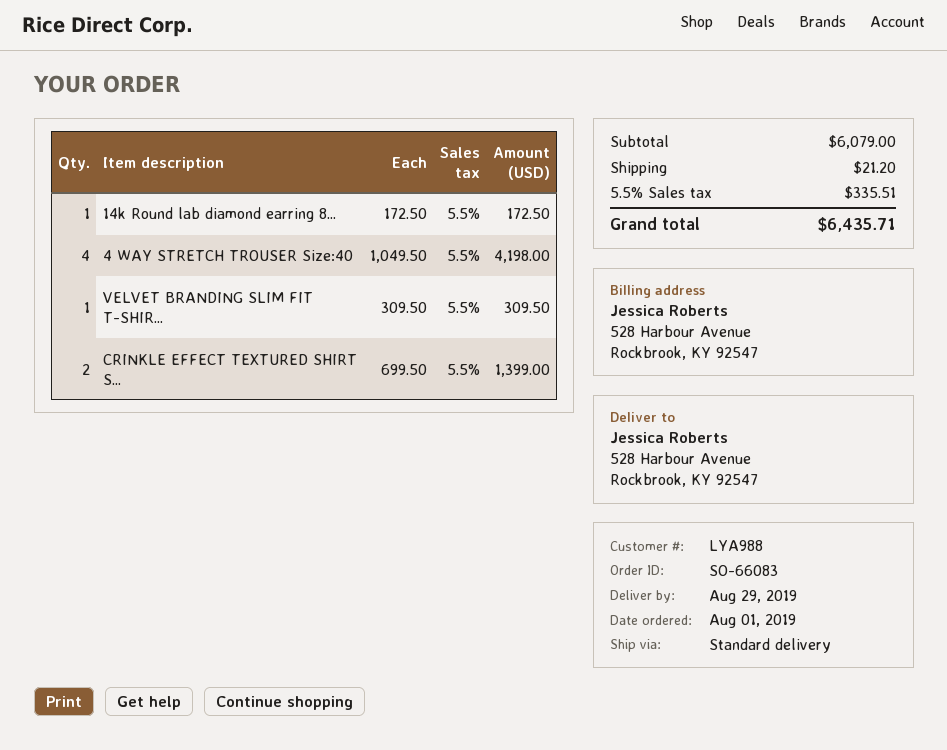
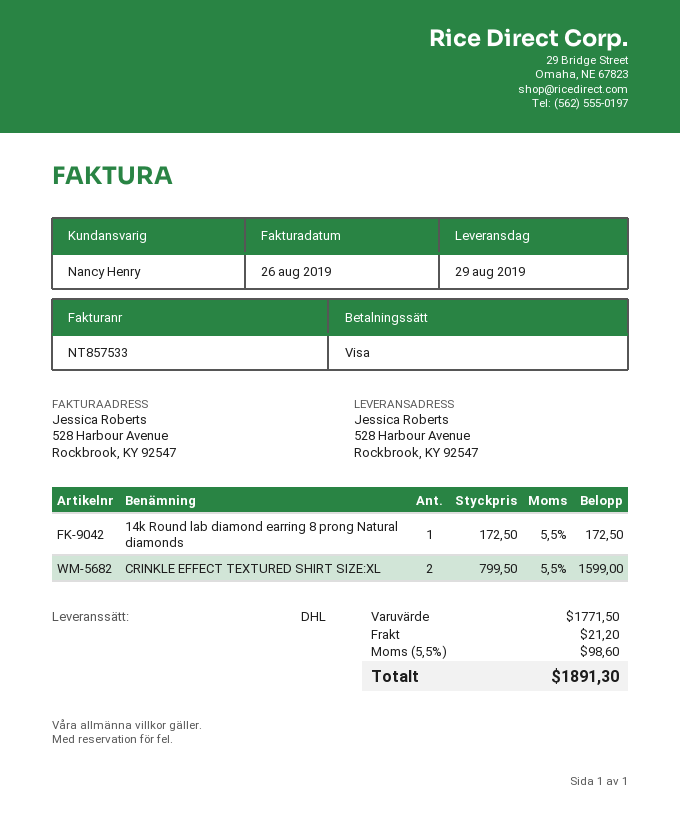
shipping method: standard -> DHL
4 WAY STRETCH TROUSER Size:40: 4 x 1049.50 = 4198.00 -> none
VELVET BRANDING SLIM FIT T-SHIR...: 1 x 309.50 = 309.50 -> none
CRINKLE EFFECT TEXTURED SHIRT S...: 2 x 699.50 = 1399.00 -> 2 x 799.50 = 1599.00
subtotal: 6079.00 -> 1771.50
tax: 5.5% = 335.51 -> 5.5% = 98.60
total: 6435.71 -> 1891.30

